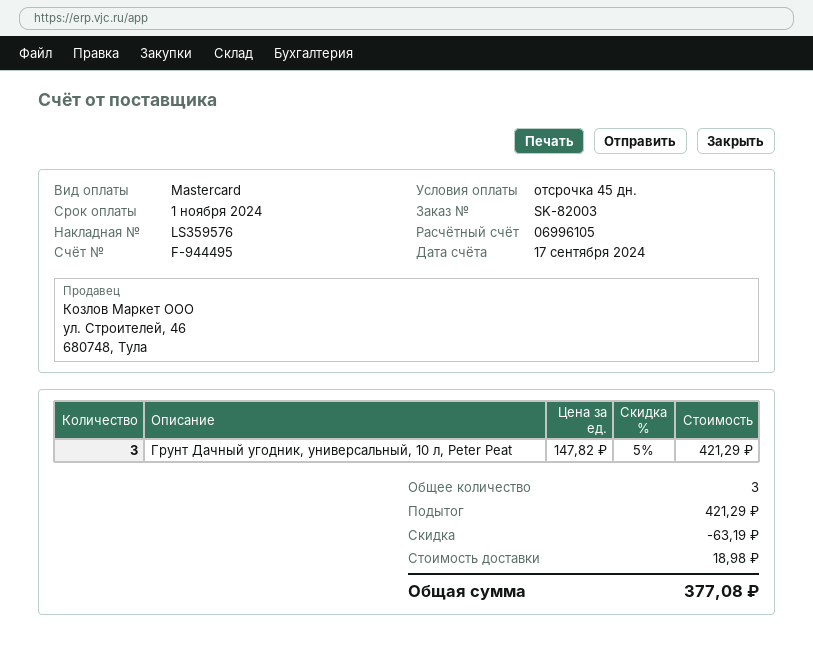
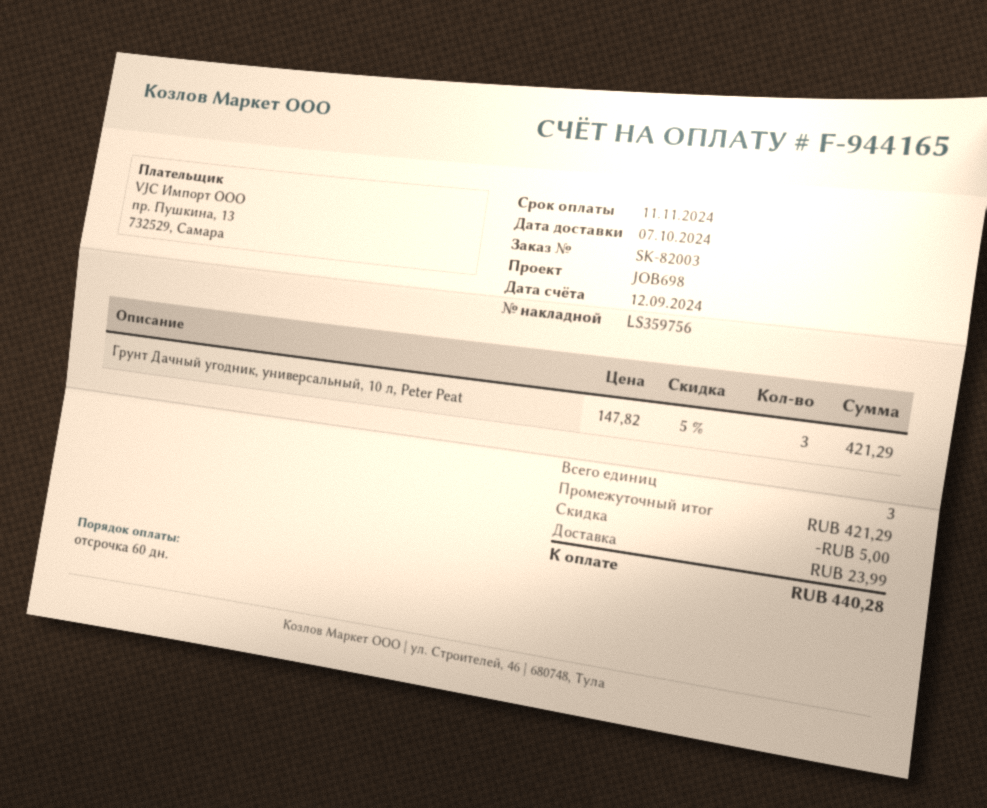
delivery note number: LS359576 -> LS359756
invoice number: F-944495 -> F-944165
invoice date: 2024-09-17 -> 2024-09-12
payment terms: 45 days -> 60 days
due date: 2024-11-01 -> 2024-11-11
discount: 63.19 -> 5.00
shipping: 18.98 -> 23.99
total: 377.08 -> 440.28

